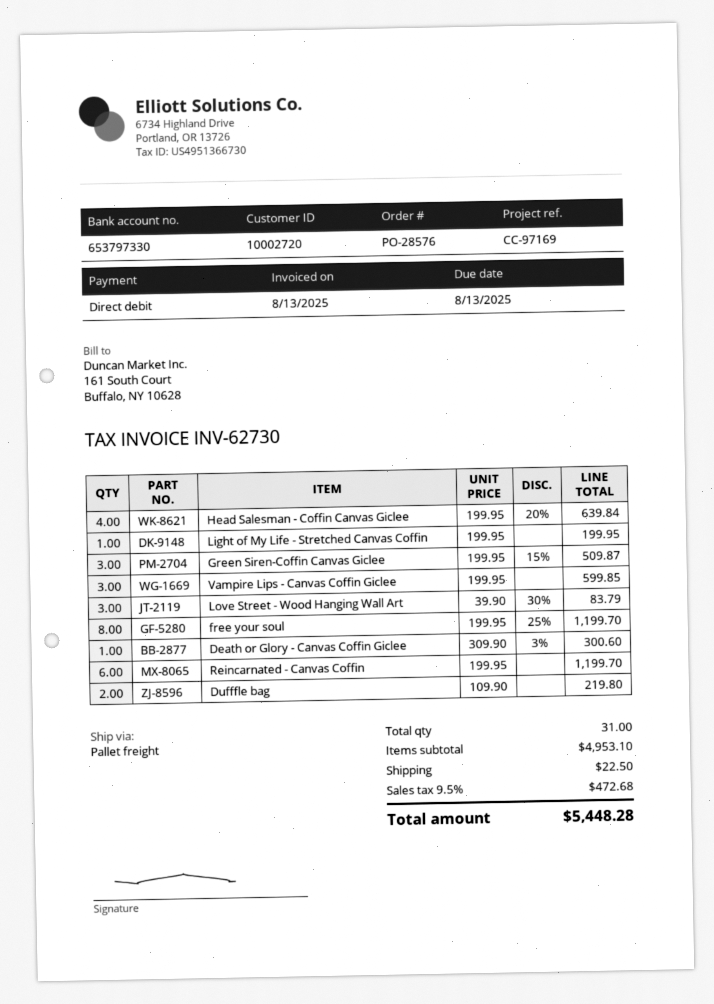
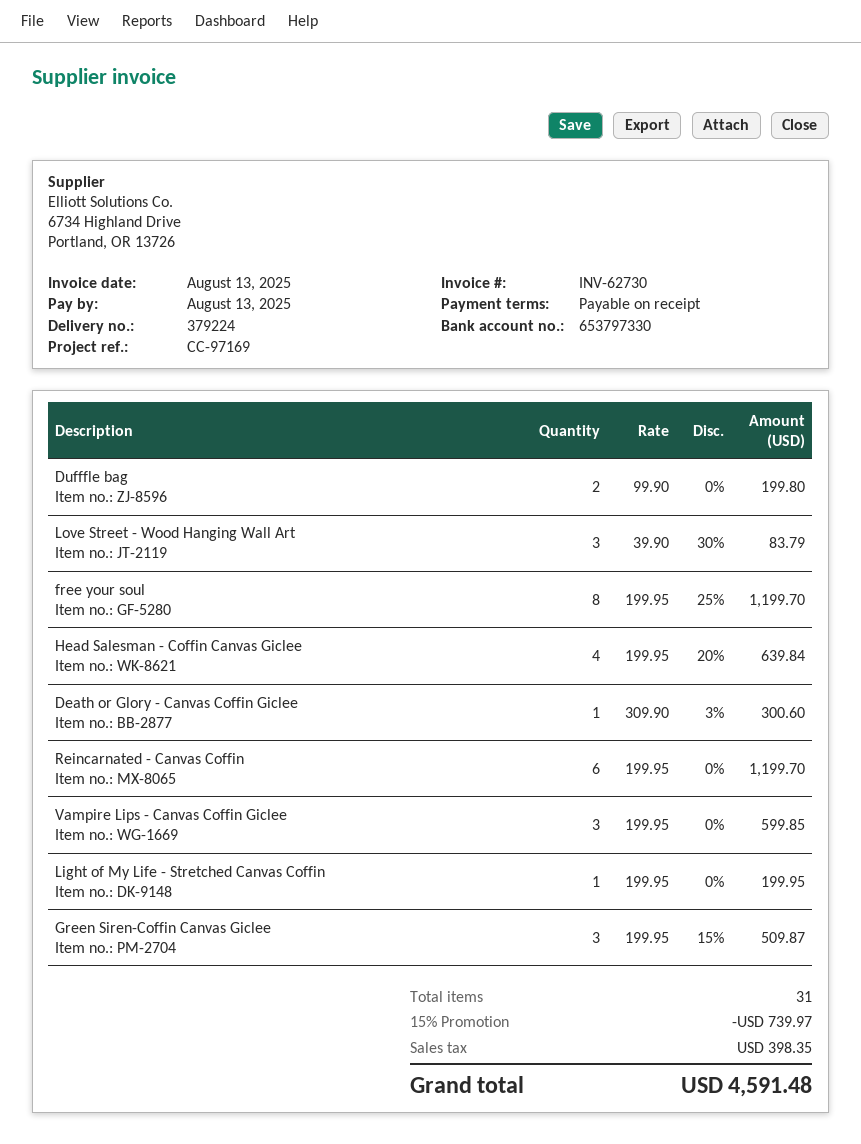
Dufffle bag: 2 x 109.90 = 219.80 -> 2 x 99.90 = 199.80
discount: none -> 15% = 739.97
shipping: 22.50 -> none
tax: 472.68 -> 398.35
total: 5448.28 -> 4591.48

